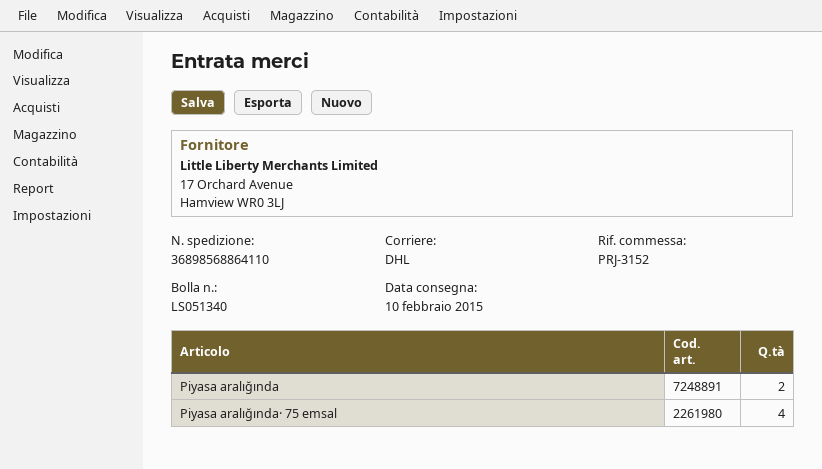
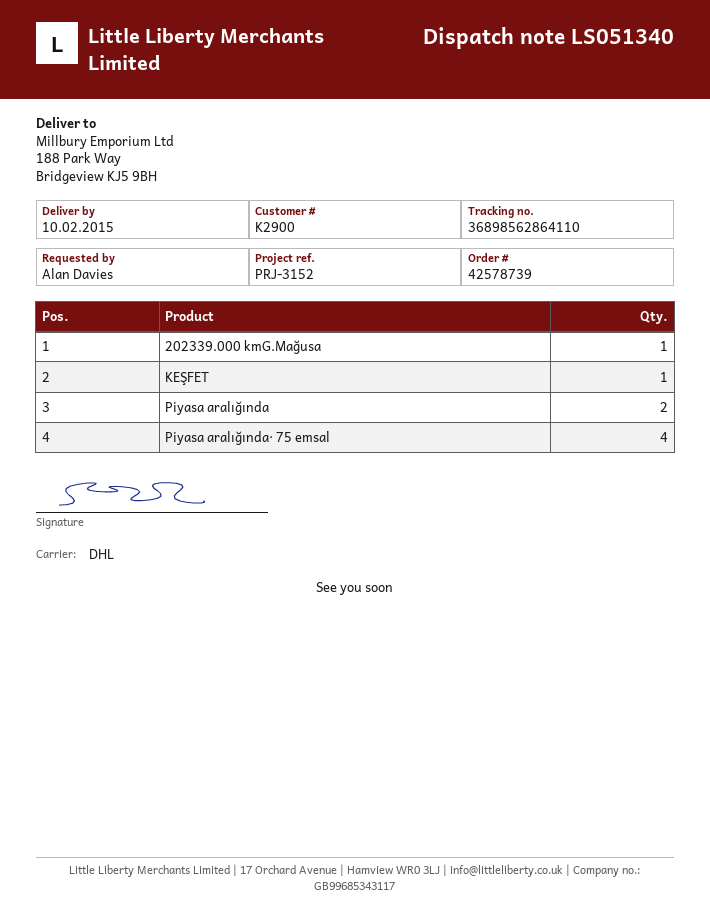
tracking number: 36898568864110 -> 36898562864110
202339.000 kmG.Mağusa: none -> 1
KEŞFET: none -> 1

